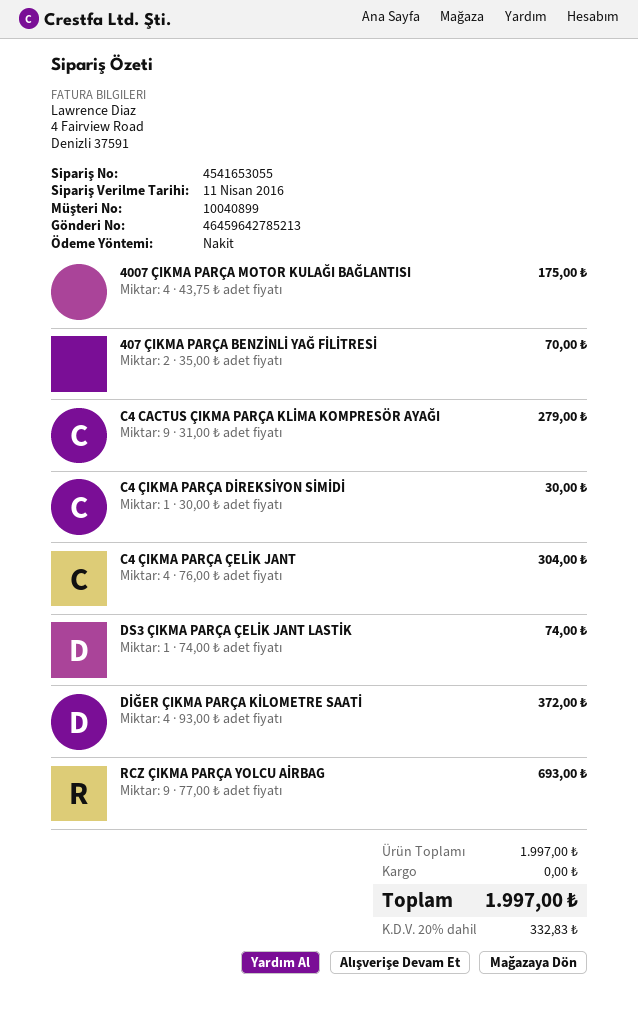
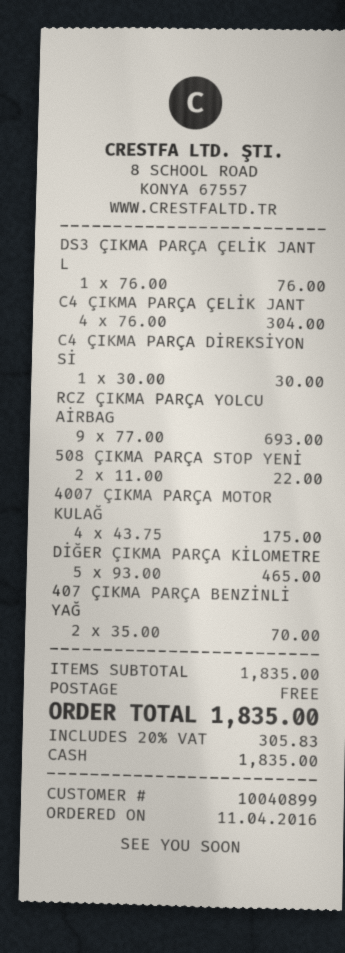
C4 CACTUS ÇIKMA PARÇA KLİMA KOMPRESÖR AYAĞI: 9 x 31.00 = 279.00 -> none
DS3 ÇIKMA PARÇA ÇELİK JANT LASTİK: 1 x 74.00 = 74.00 -> 1 x 76.00 = 76.00
DİĞER ÇIKMA PARÇA KİLOMETRE SAATİ: 4 x 93.00 = 372.00 -> 5 x 93.00 = 465.00
508 ÇIKMA PARÇA STOP YENİ: none -> 2 x 11.00 = 22.00
subtotal: 1997.00 -> 1835.00
tax: 20% = 332.83 -> 20% = 305.83
total: 1997.00 -> 1835.00

